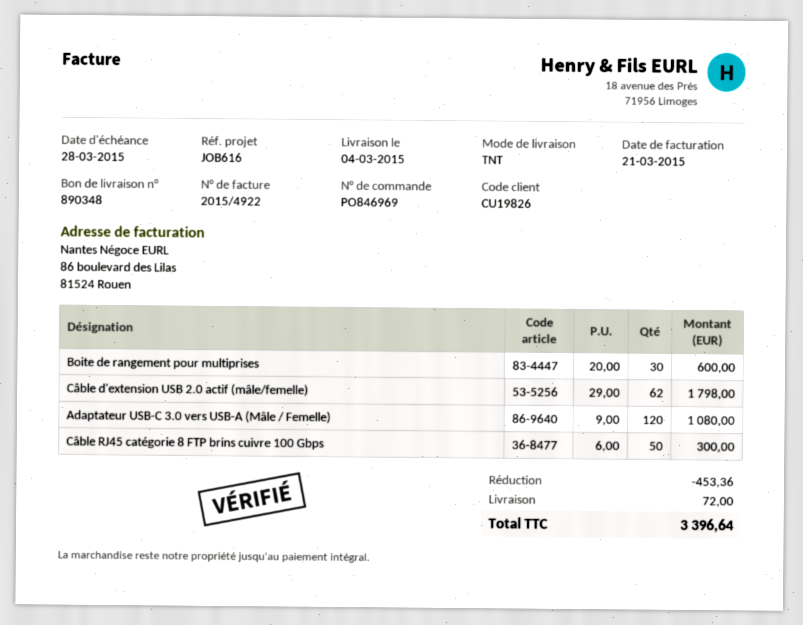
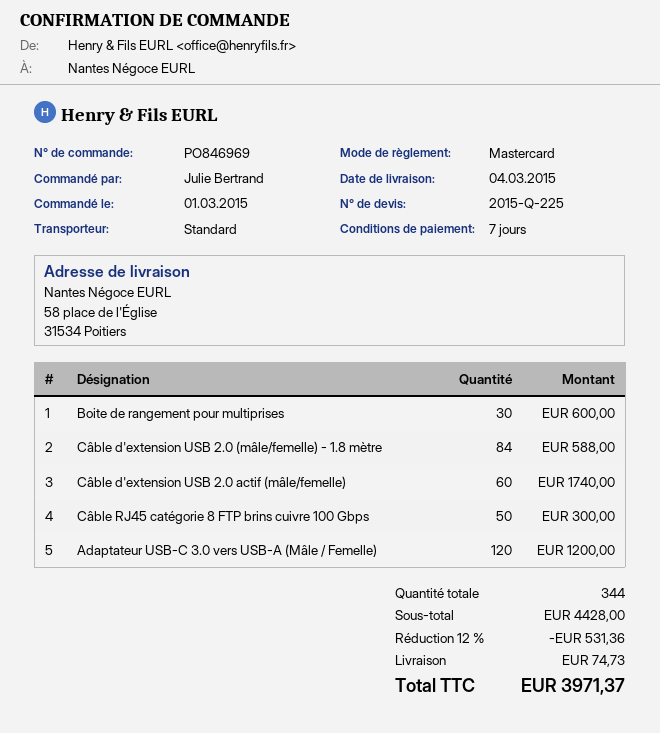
shipping method: TNT -> standard
Câble d'extension USB 2.0 actif (mâle/femelle): 62 for 1798.00 -> 60 for 1740.00
Adaptateur USB-C 3.0 vers USB-A (Mâle / Femelle): 120 for 1080.00 -> 120 for 1200.00
Câble d'extension USB 2.0 (mâle/femelle) - 1.8 mètre: none -> 84 for 588.00
discount: 453.36 -> 531.36
shipping: 72.00 -> 74.73
total: 3396.64 -> 3971.37

